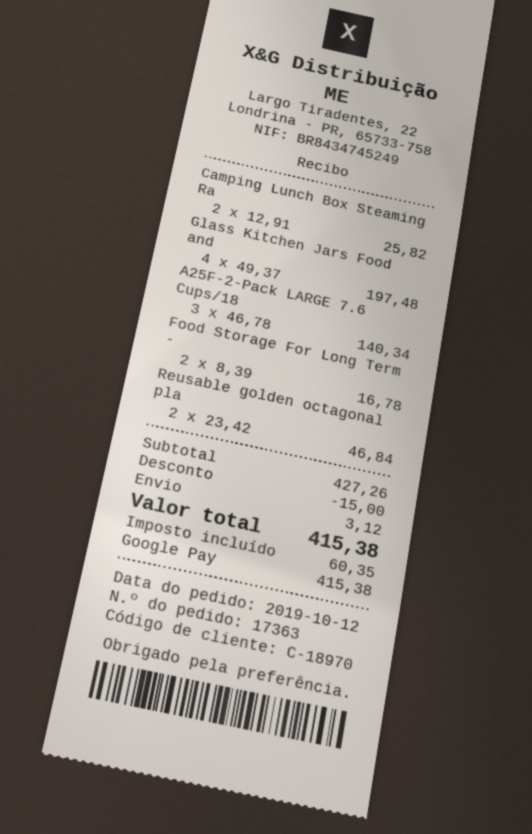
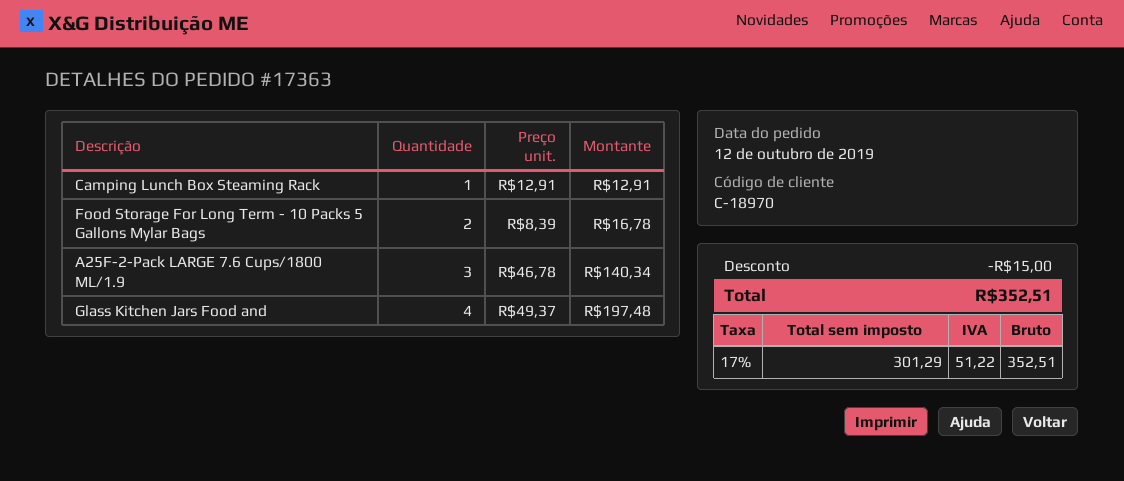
Camping Lunch Box Steaming Ra: 2 x 12.91 = 25.82 -> 1 x 12.91 = 12.91
Reusable golden octagonal pla: 2 x 23.42 = 46.84 -> none
shipping: 3.12 -> none
tax: 60.35 -> 51.22
total: 415.38 -> 352.51

